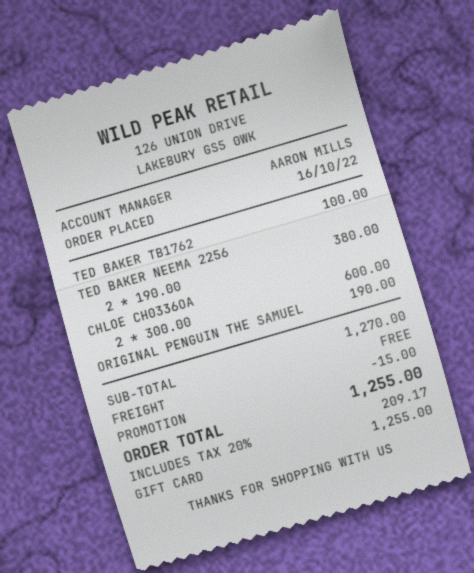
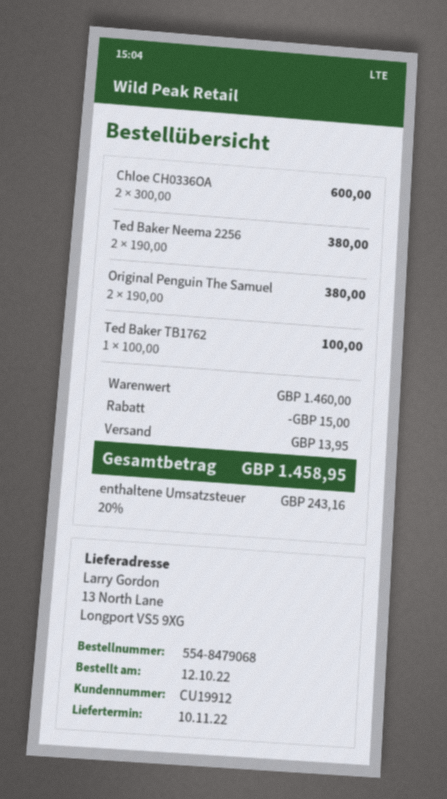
order date: 2022-10-16 -> 2022-10-12
ORIGINAL PENGUIN THE SAMUEL: 1 x 190.00 = 190.00 -> 2 x 190.00 = 380.00
subtotal: 1270.00 -> 1460.00
shipping: 0.00 -> 13.95
tax: 20% = 209.17 -> 20% = 243.16
total: 1255.00 -> 1458.95

